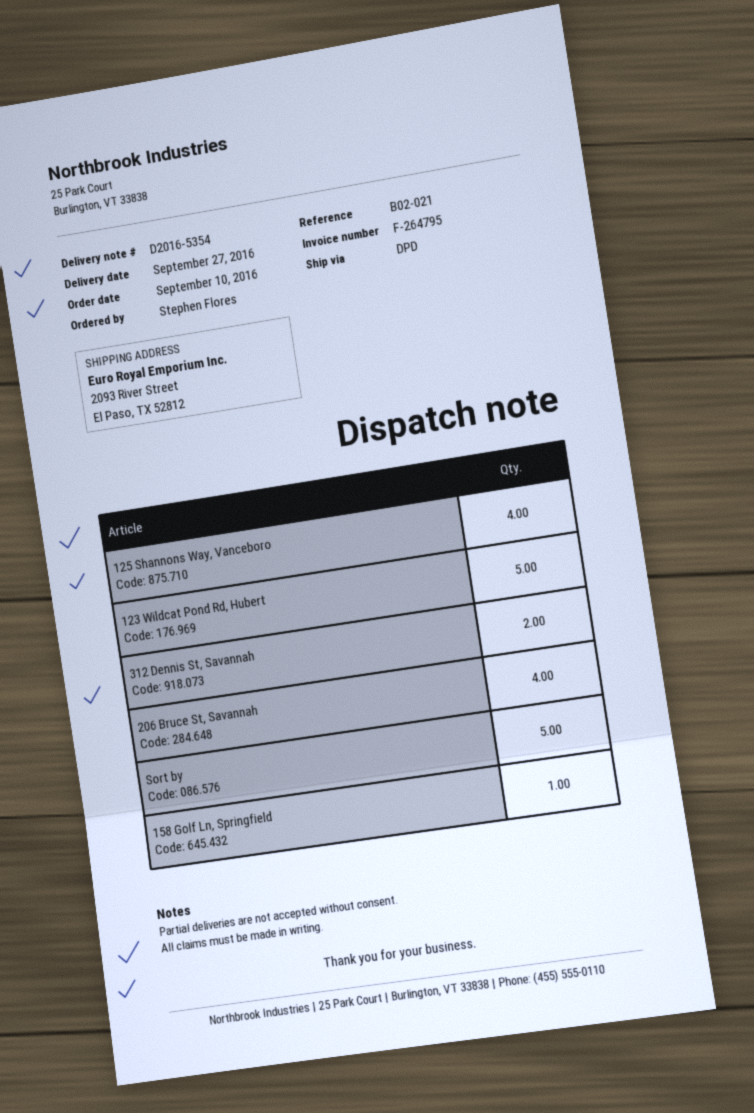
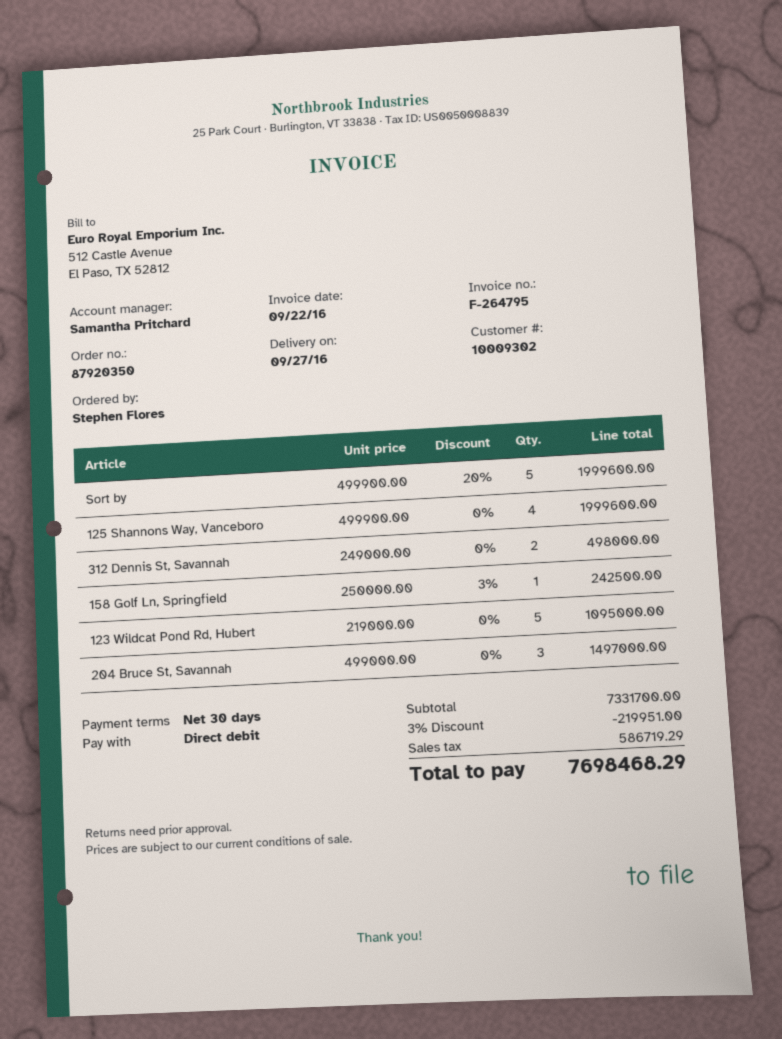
206 Bruce St, Savannah: 4 -> none
204 Bruce St, Savannah: none -> 3

